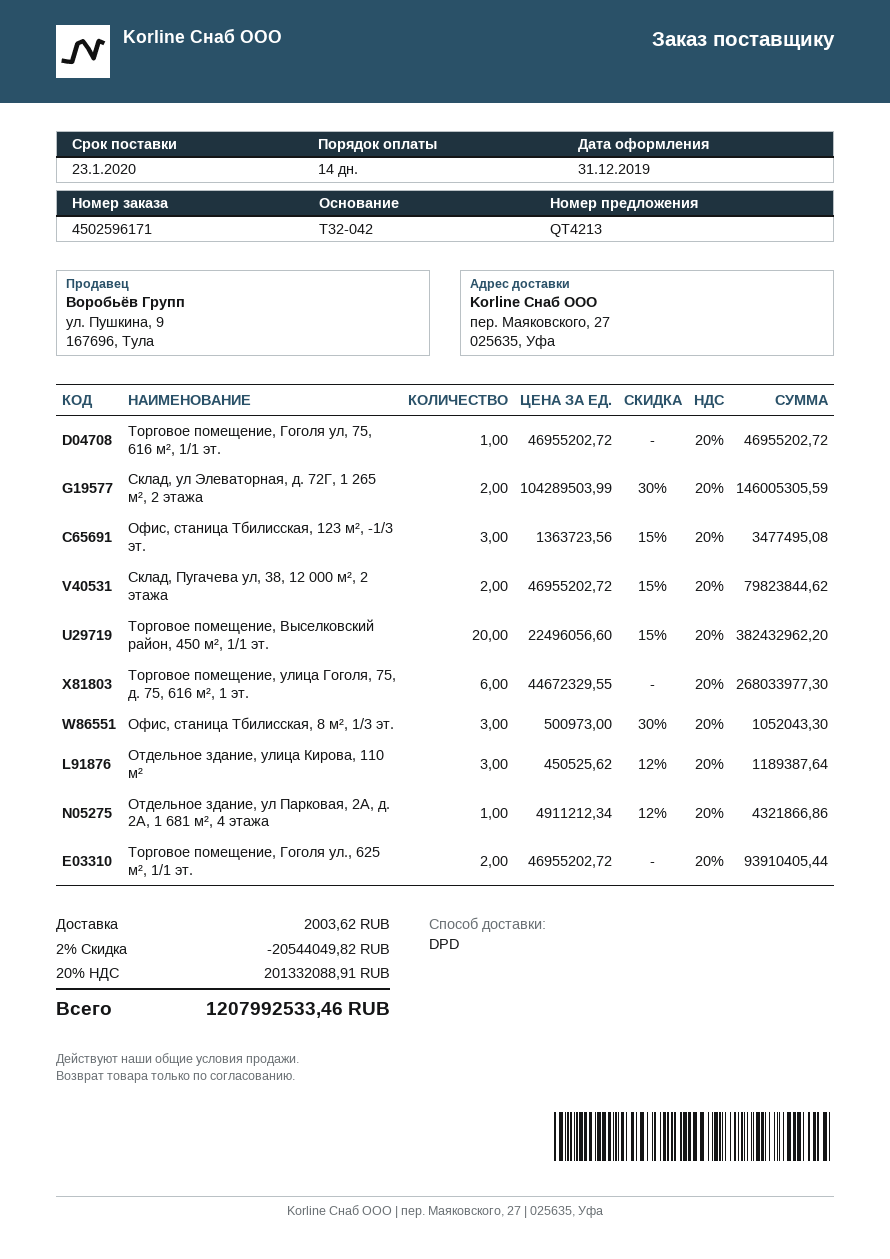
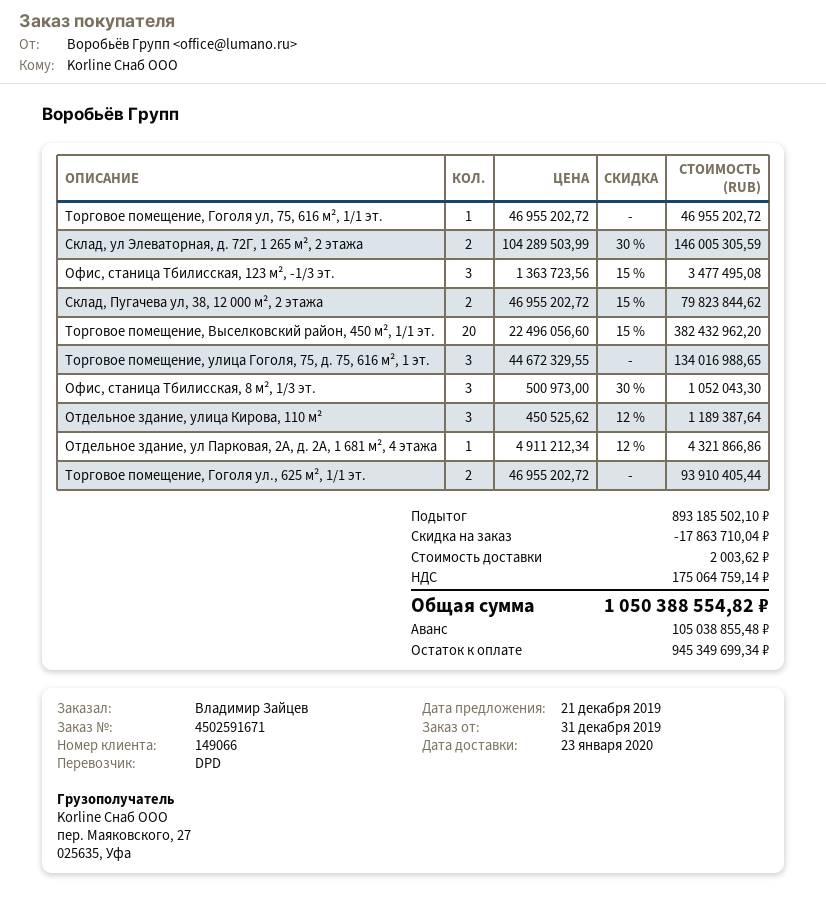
order number: 4502596171 -> 4502591671
Торговое помещение, улица Гоголя, 75, д. 75, 616 м², 1 эт.: 6 x 44672329.55 = 268033977.30 -> 3 x 44672329.55 = 134016988.65
discount: 20544049.82 -> 17863710.04
tax: 201332088.91 -> 175064759.14
total: 1207992533.46 -> 1050388554.82

